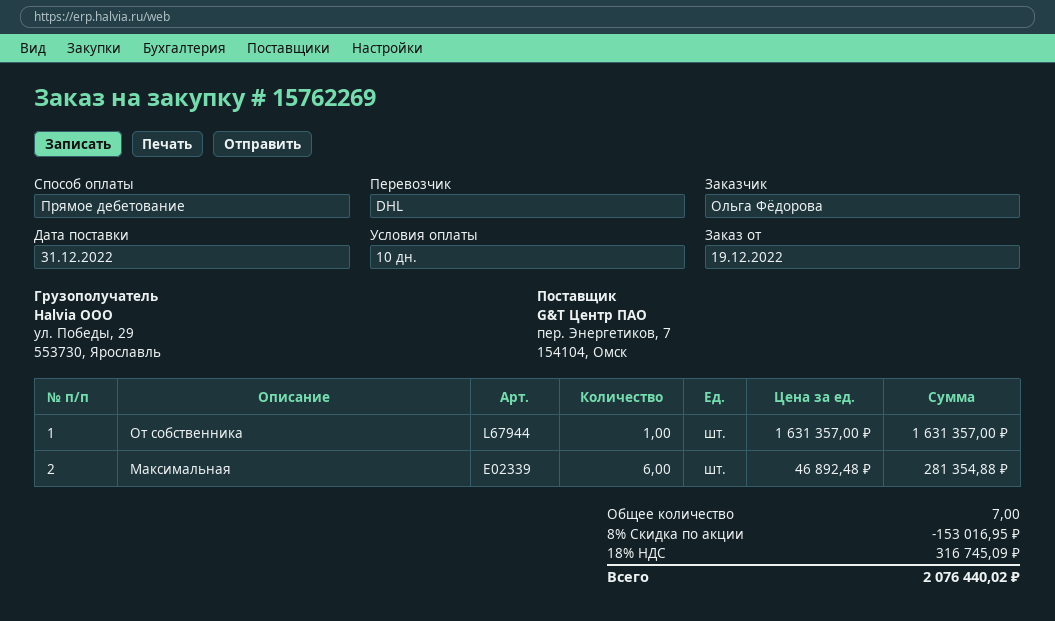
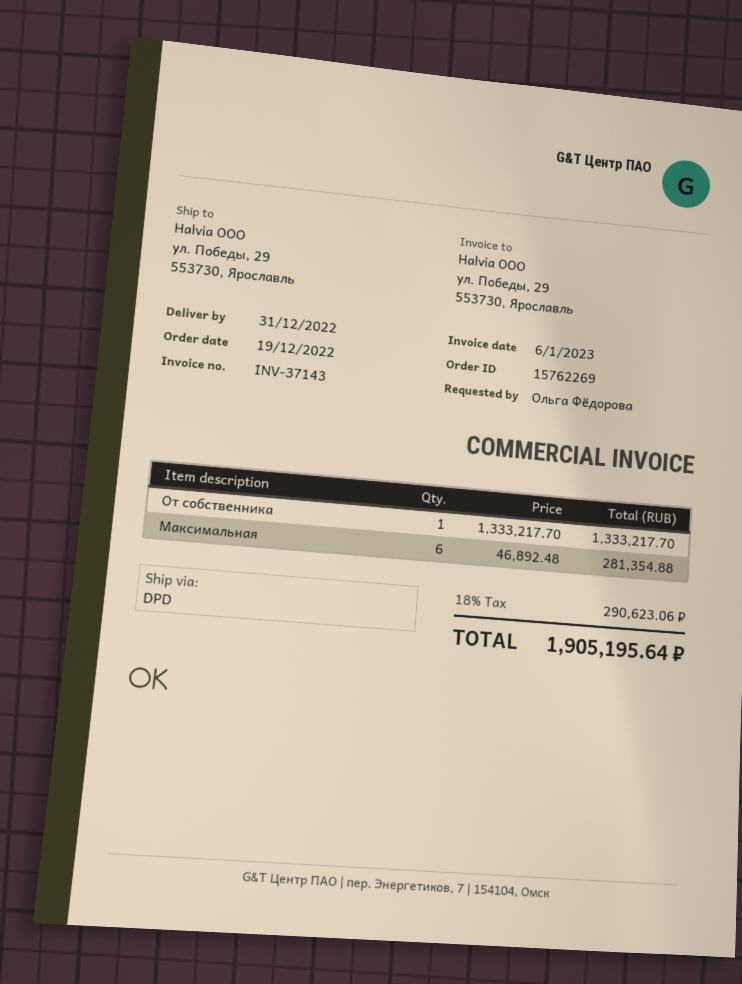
shipping method: DHL -> DPD
От собственника: 1 x 1631357.00 = 1631357.00 -> 1 x 1333217.70 = 1333217.70
discount: 8% = 153016.95 -> none
tax: 18% = 316745.09 -> 18% = 290623.06
total: 2076440.02 -> 1905195.64

